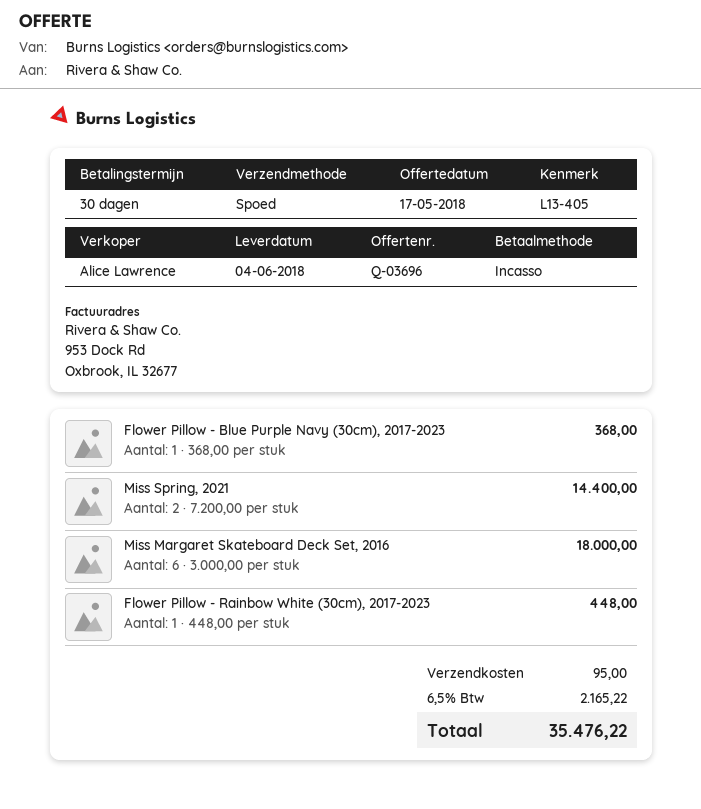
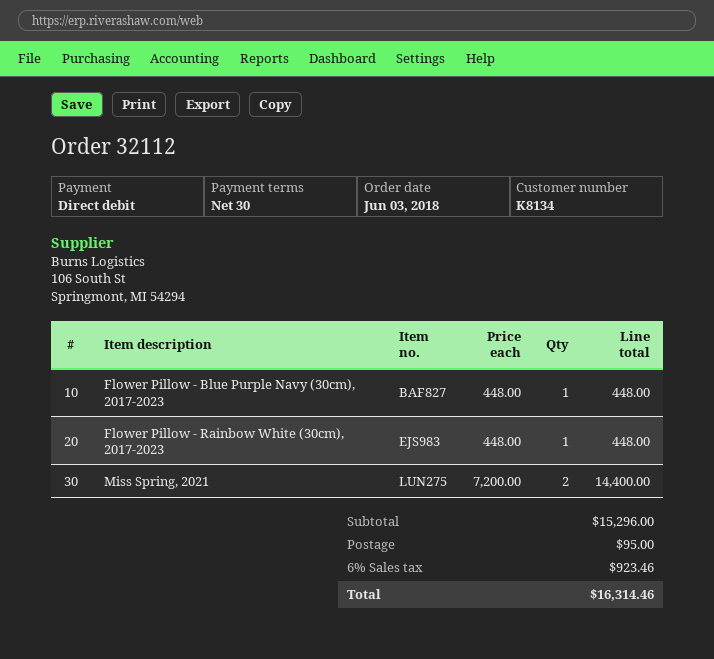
Flower Pillow - Blue Purple Navy (30cm), 2017-2023: 1 x 368.00 = 368.00 -> 1 x 448.00 = 448.00
Miss Margaret Skateboard Deck Set, 2016: 6 x 3000.00 = 18000.00 -> none
tax: 6.5% = 2165.22 -> 6% = 923.46
total: 35476.22 -> 16314.46

